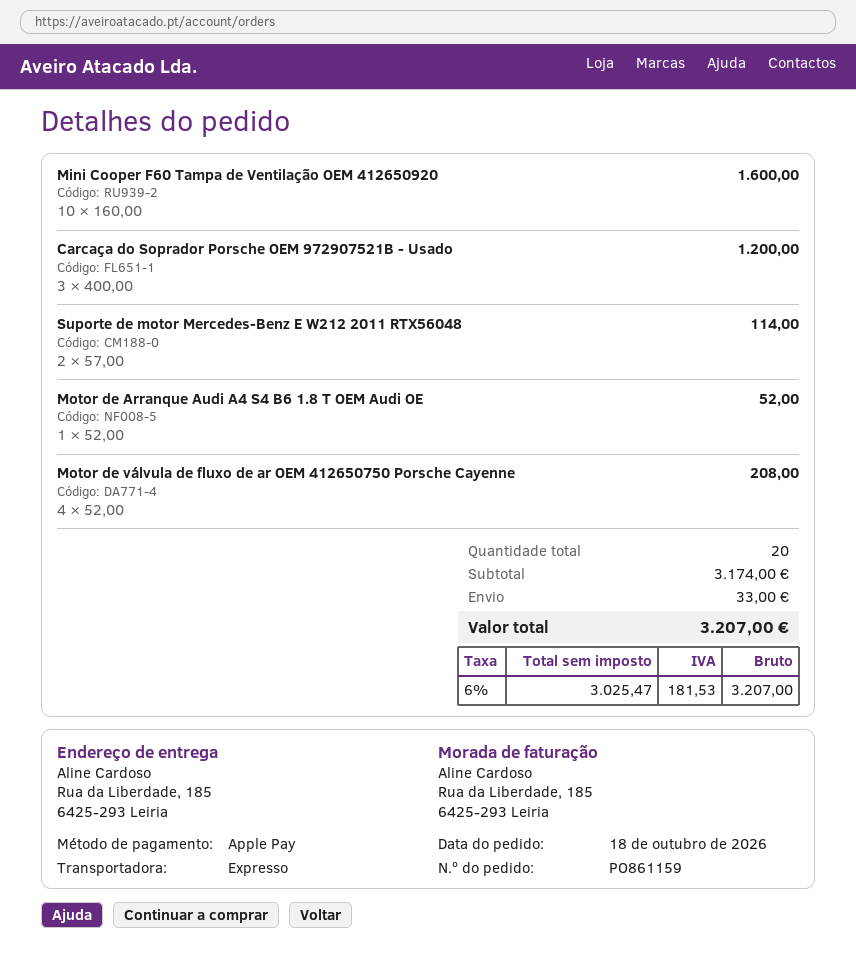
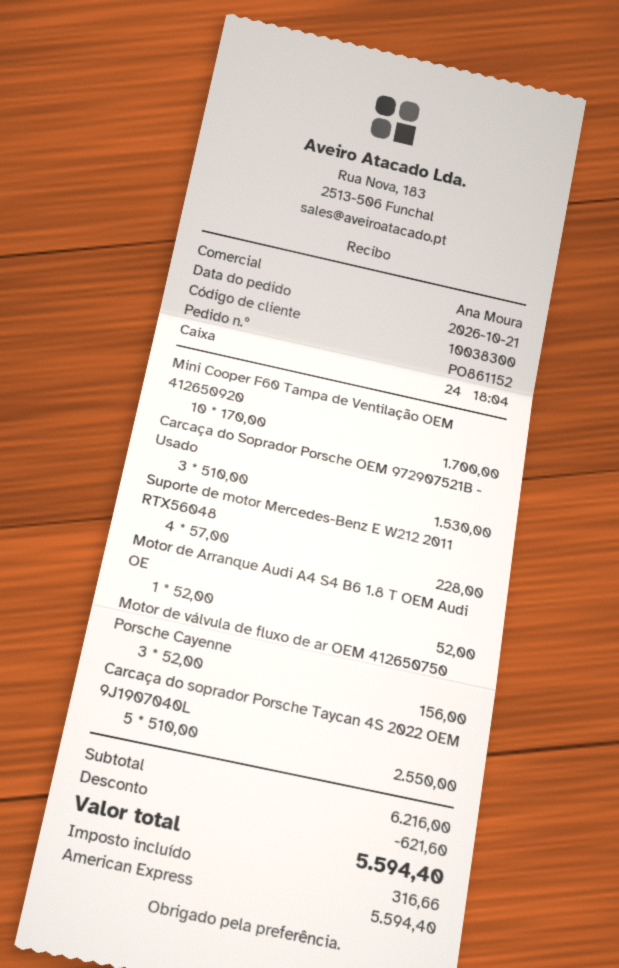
order number: PO861159 -> PO861152
order date: 2026-10-18 -> 2026-10-21
payment method: Apple Pay -> American Express
Mini Cooper F60 Tampa de Ventilação OEM 412650920: 10 x 160.00 = 1600.00 -> 10 x 170.00 = 1700.00
Carcaça do Soprador Porsche OEM 972907521B - Usado: 3 x 400.00 = 1200.00 -> 3 x 510.00 = 1530.00
Suporte de motor Mercedes-Benz E W212 2011 RTX56048: 2 x 57.00 = 114.00 -> 4 x 57.00 = 228.00
Motor de válvula de fluxo de ar OEM 412650750 Porsche Cayenne: 4 x 52.00 = 208.00 -> 3 x 52.00 = 156.00
Carcaça do soprador Porsche Taycan 4S 2022 OEM 9J1907040L: none -> 5 x 510.00 = 2550.00
subtotal: 3174.00 -> 6216.00
discount: none -> 621.60
shipping: 33.00 -> none
tax: 181.53 -> 316.66
total: 3207.00 -> 5594.40

